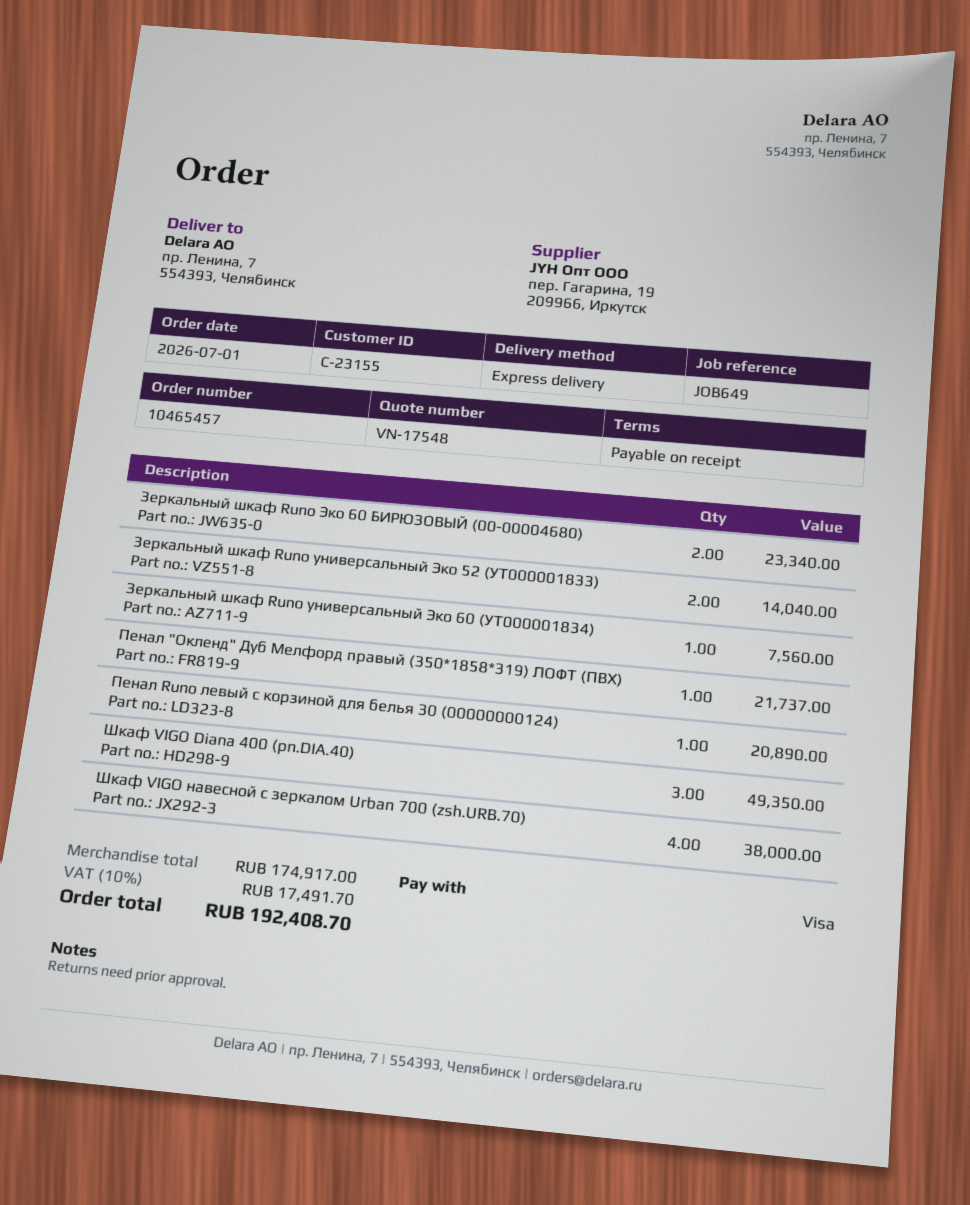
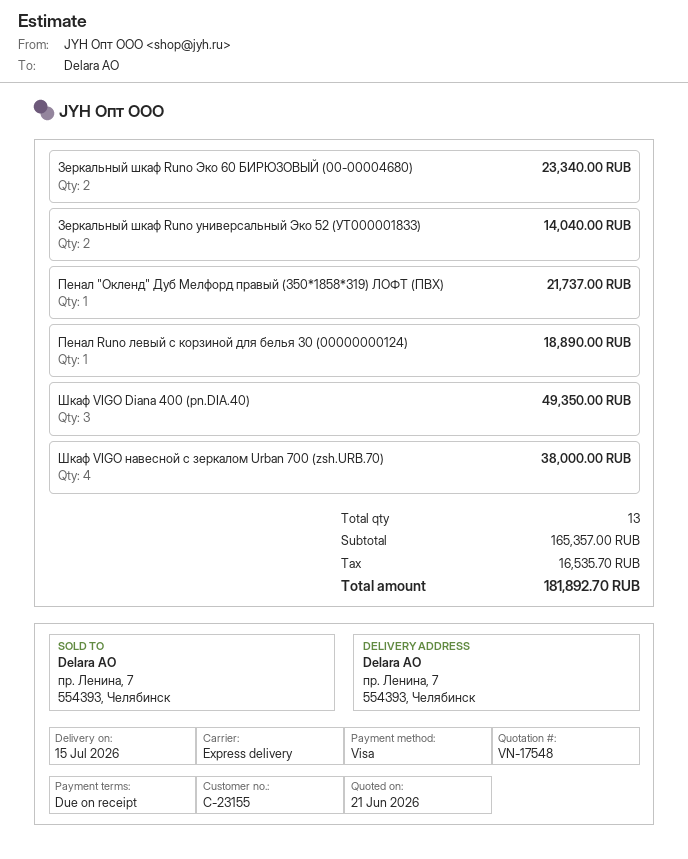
Зеркальный шкаф Runo универсальный Эко 60 (УТ000001834): 1 for 7560.00 -> none
Пенал Runo левый с корзиной для белья 30 (00000000124): 1 for 20890.00 -> 1 for 18890.00
subtotal: 174917.00 -> 165357.00
tax: 17491.70 -> 16535.70
total: 192408.70 -> 181892.70

